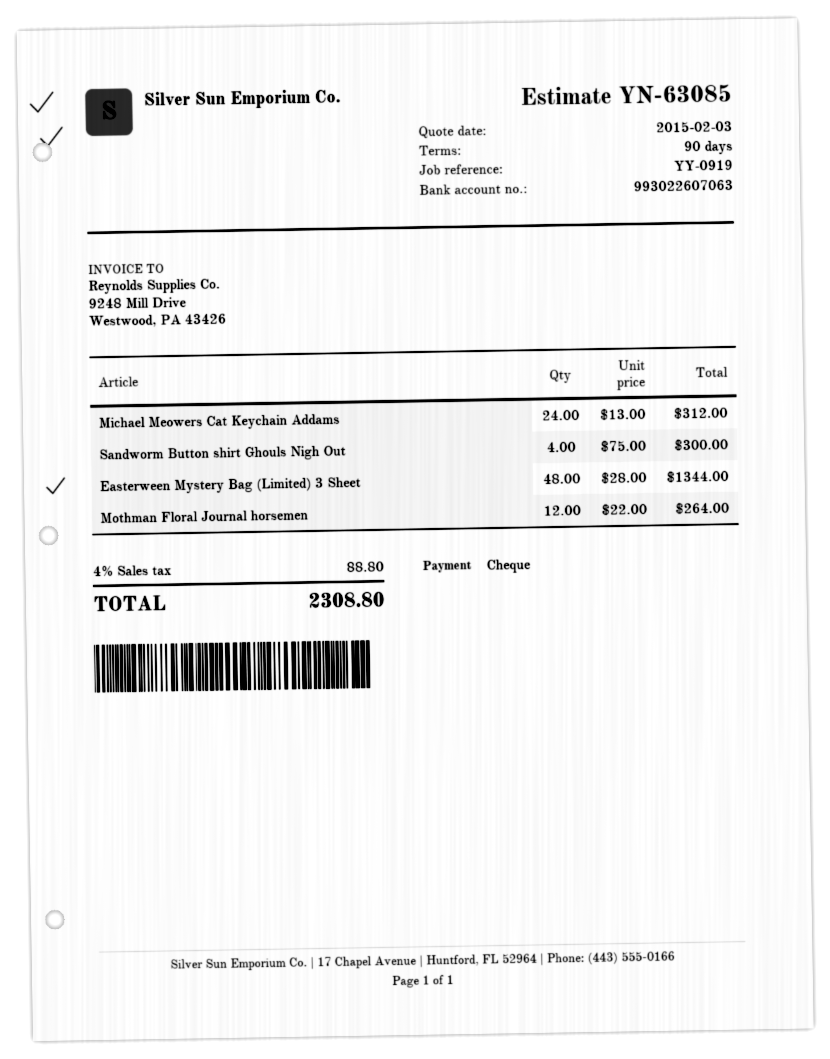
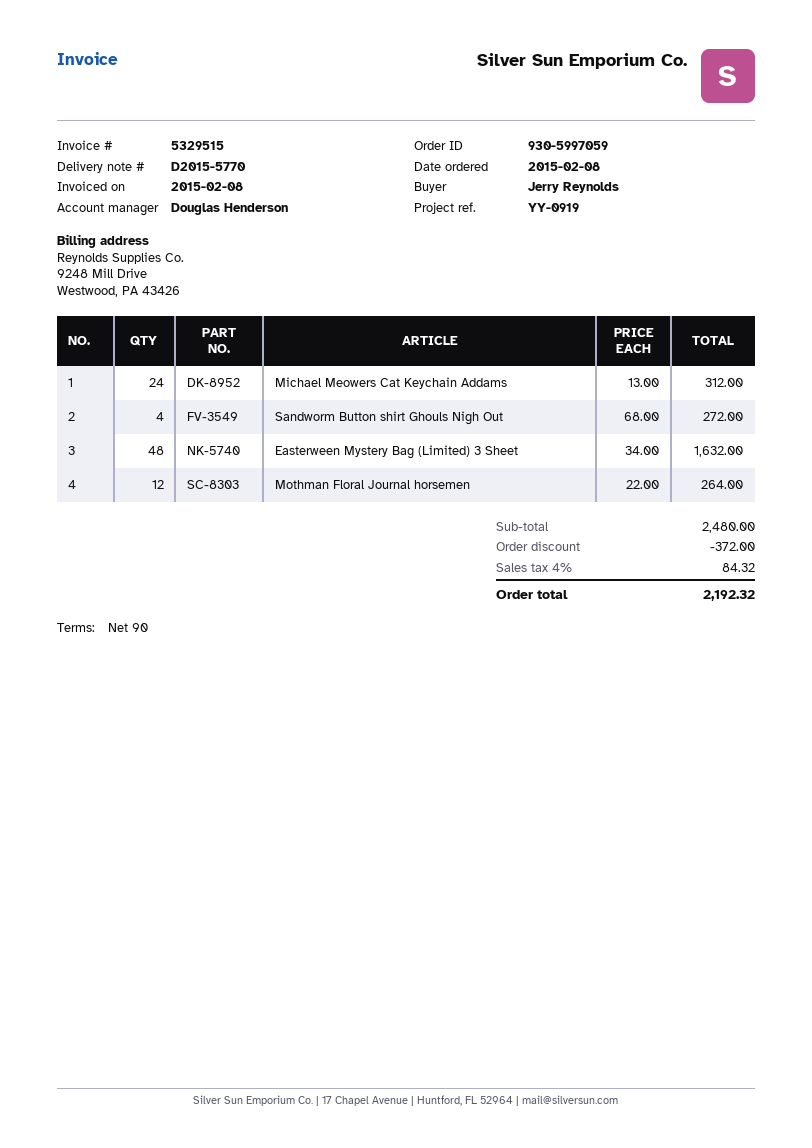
Sandworm Button shirt Ghouls Nigh Out: 4 x 75.00 = 300.00 -> 4 x 68.00 = 272.00
Easterween Mystery Bag (Limited) 3 Sheet: 48 x 28.00 = 1344.00 -> 48 x 34.00 = 1632.00
discount: none -> 372.00
tax: 4% = 88.80 -> 4% = 84.32
total: 2308.80 -> 2192.32

